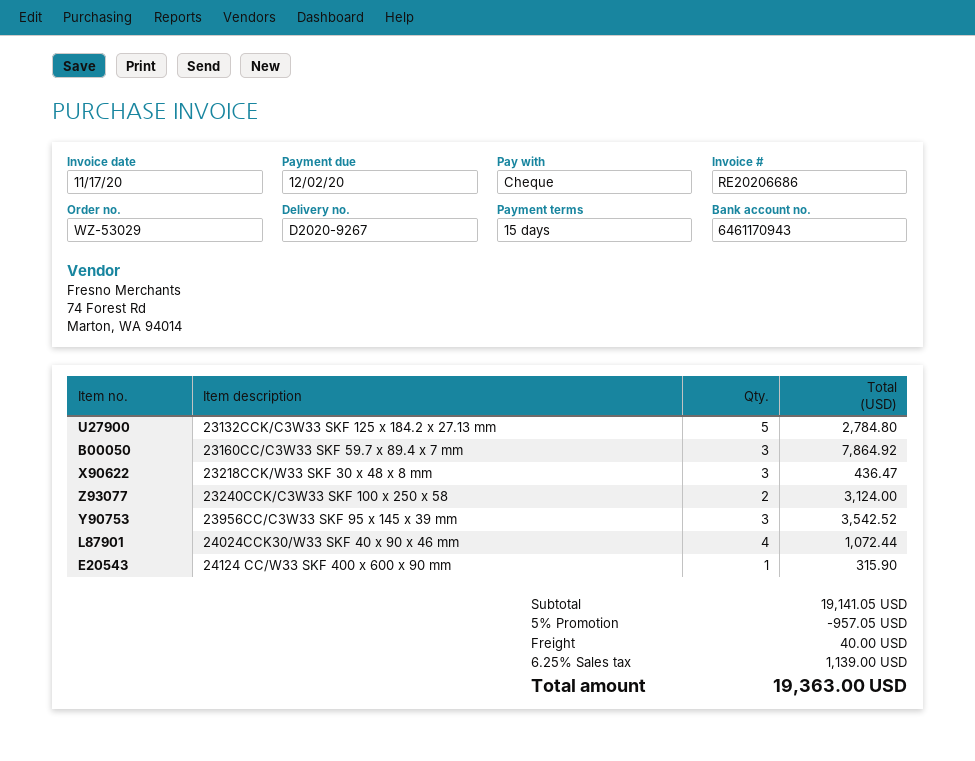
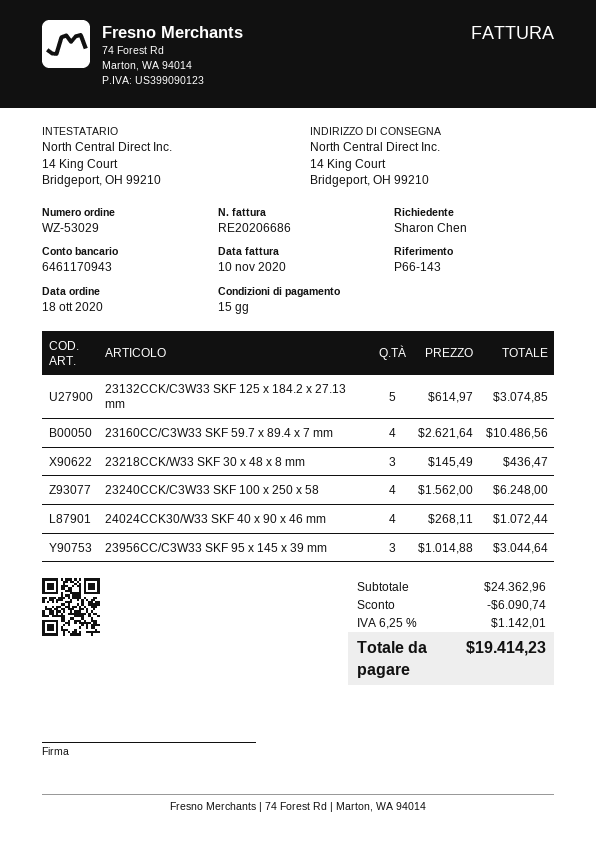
invoice date: 2020-11-17 -> 2020-11-10
23132CCK/C3W33 SKF 125 x 184.2 x 27.13 mm: 5 for 2784.80 -> 5 for 3074.85
23160CC/C3W33 SKF 59.7 x 89.4 x 7 mm: 3 for 7864.92 -> 4 for 10486.56
23240CCK/C3W33 SKF 100 x 250 x 58: 2 for 3124.00 -> 4 for 6248.00
23956CC/C3W33 SKF 95 x 145 x 39 mm: 3 for 3542.52 -> 3 for 3044.64
24124 CC/W33 SKF 400 x 600 x 90 mm: 1 for 315.90 -> none
subtotal: 19141.05 -> 24362.96
discount: 957.05 -> 6090.74
shipping: 40.00 -> none
tax: 6.25% = 1139.00 -> 6.25% = 1142.01
total: 19363.00 -> 19414.23

